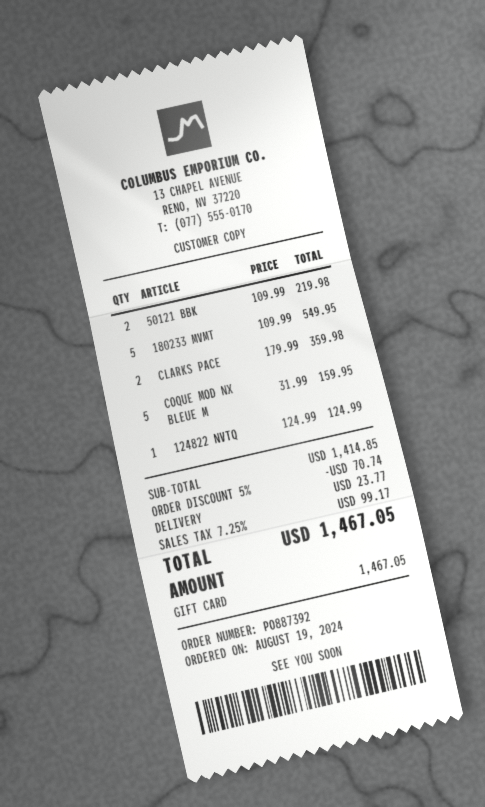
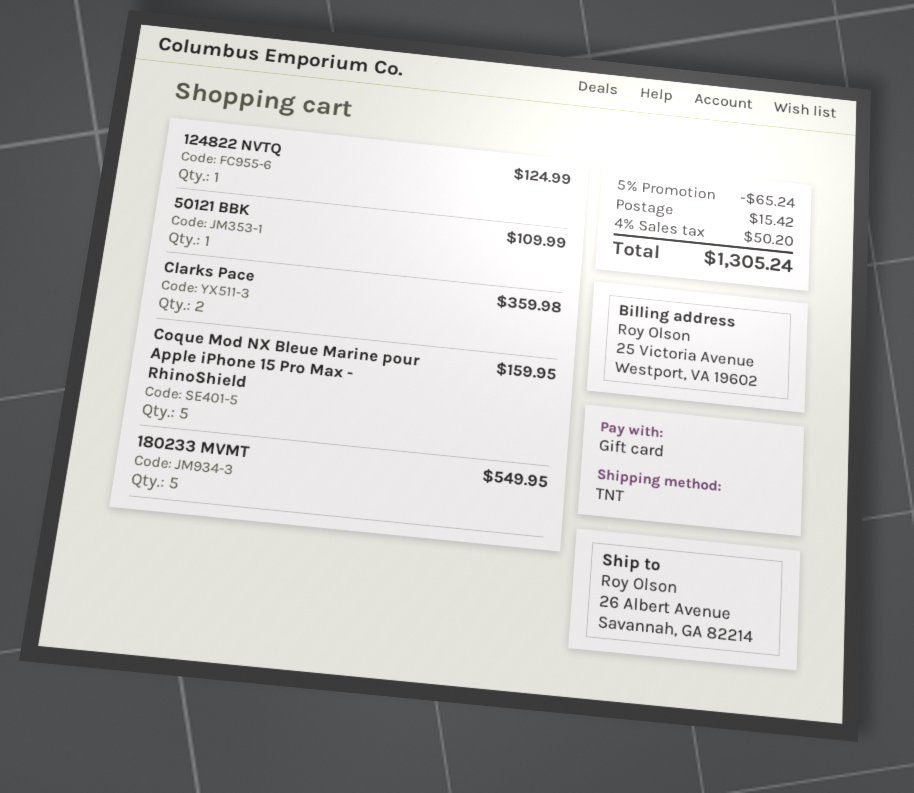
50121 BBK: 2 for 219.98 -> 1 for 109.99
discount: 5% = 70.74 -> 5% = 65.24
shipping: 23.77 -> 15.42
tax: 7.25% = 99.17 -> 4% = 50.20
total: 1467.05 -> 1305.24

